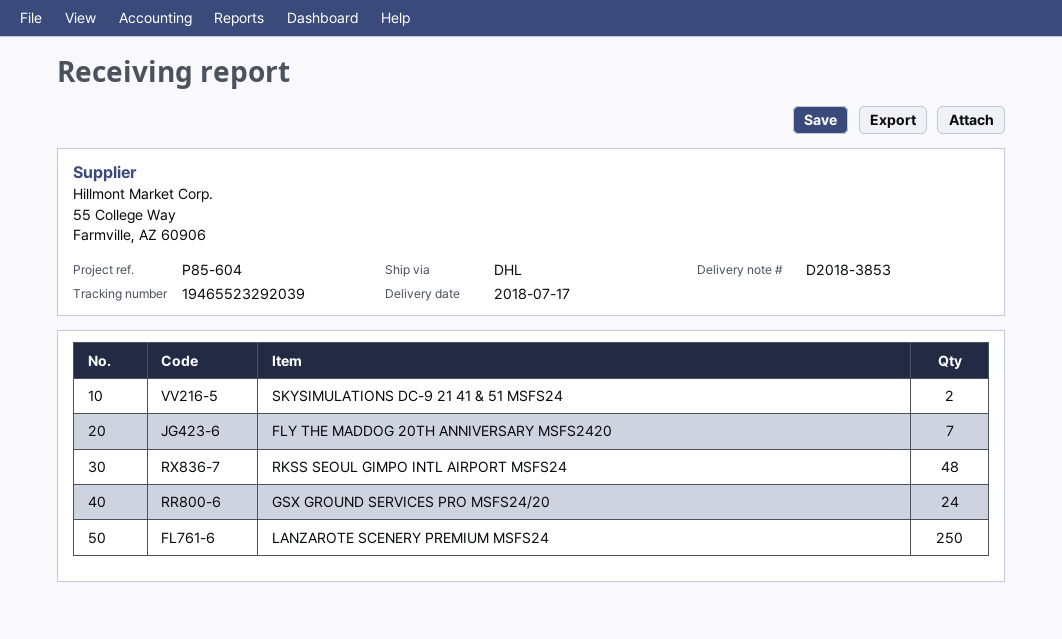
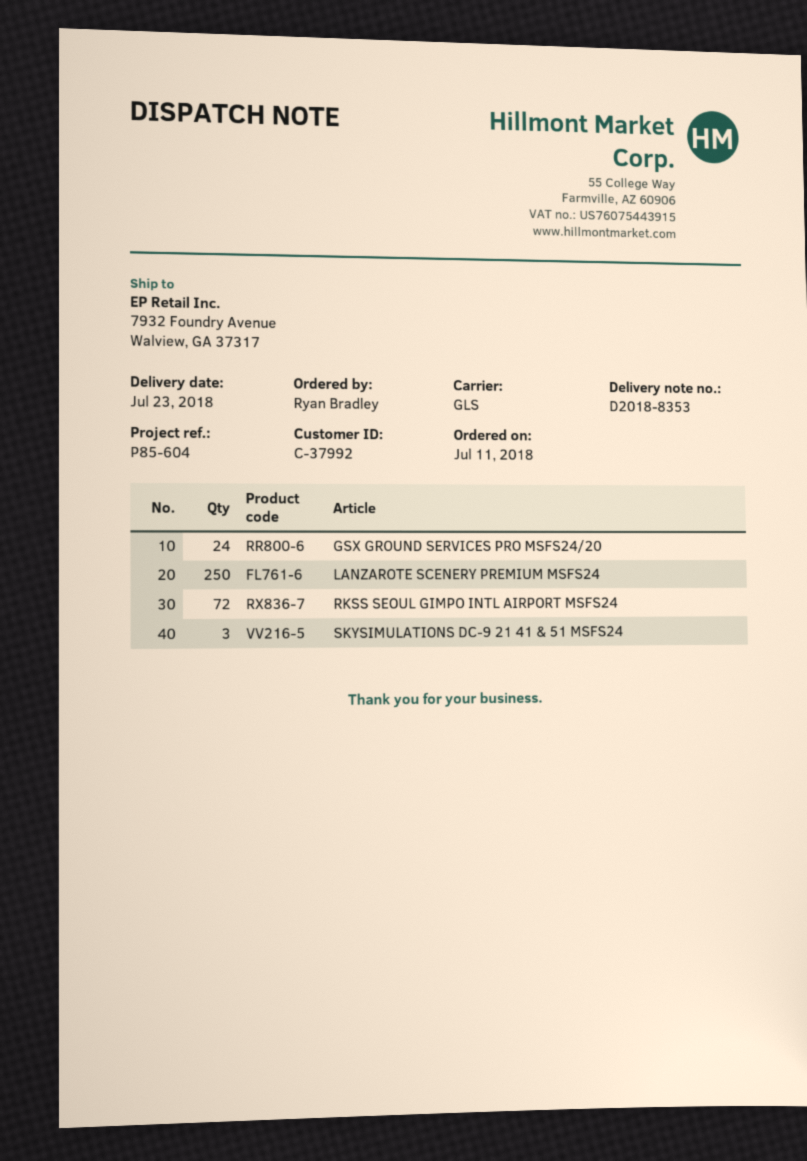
delivery note number: D2018-3853 -> D2018-8353
delivery date: 2018-07-17 -> 2018-07-23
shipping method: DHL -> GLS
SKYSIMULATIONS DC-9 21 41 & 51 MSFS24: 2 -> 3
FLY THE MADDOG 20TH ANNIVERSARY MSFS2420: 7 -> none
RKSS SEOUL GIMPO INTL AIRPORT MSFS24: 48 -> 72

